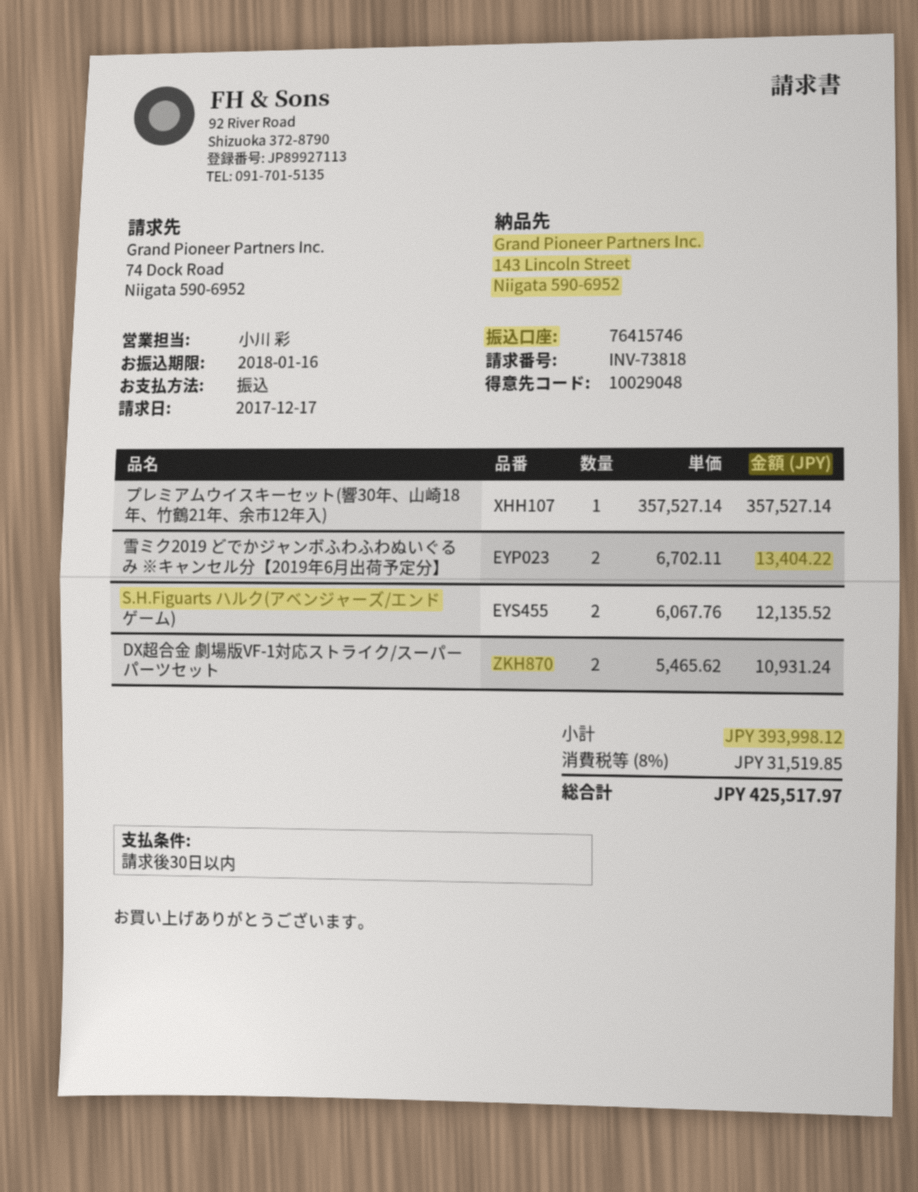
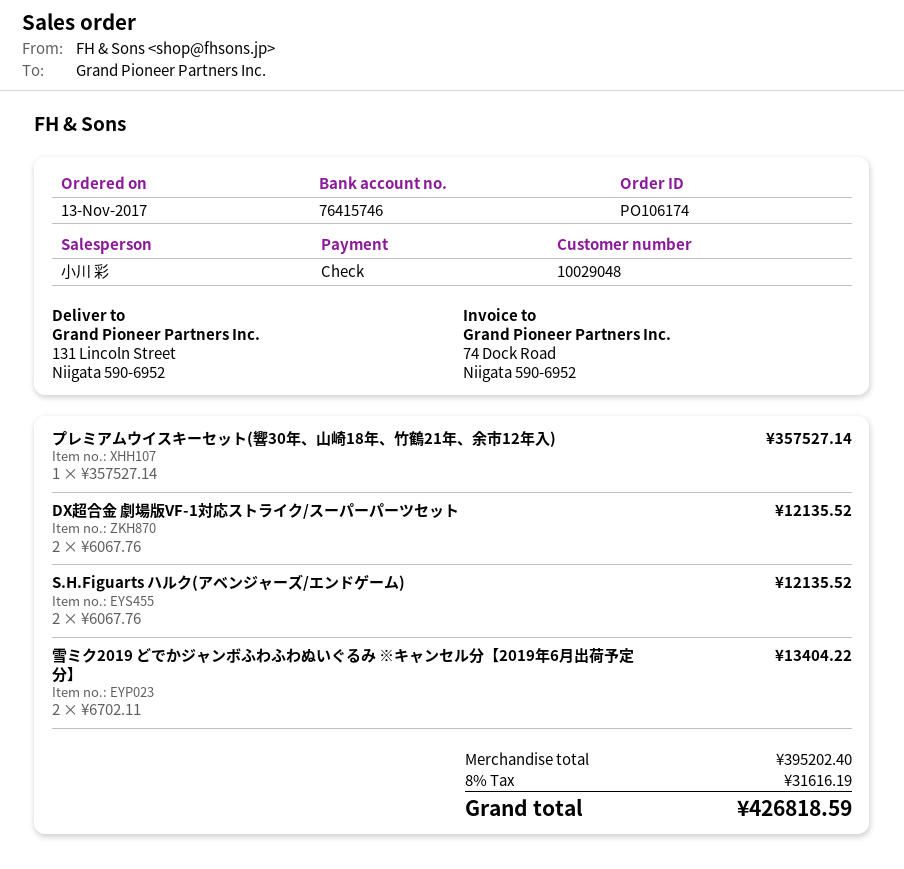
payment method: bank transfer -> cheque
ship to: 143 Lincoln Street, Niigata 590-6952 -> 131 Lincoln Street, Niigata 590-6952
DX超合金 劇場版VF-1対応ストライク/スーパーパーツセット: 2 x 5465.62 = 10931.24 -> 2 x 6067.76 = 12135.52
subtotal: 393998.12 -> 395202.40
tax: 8% = 31519.85 -> 8% = 31616.19
total: 425517.97 -> 426818.59

